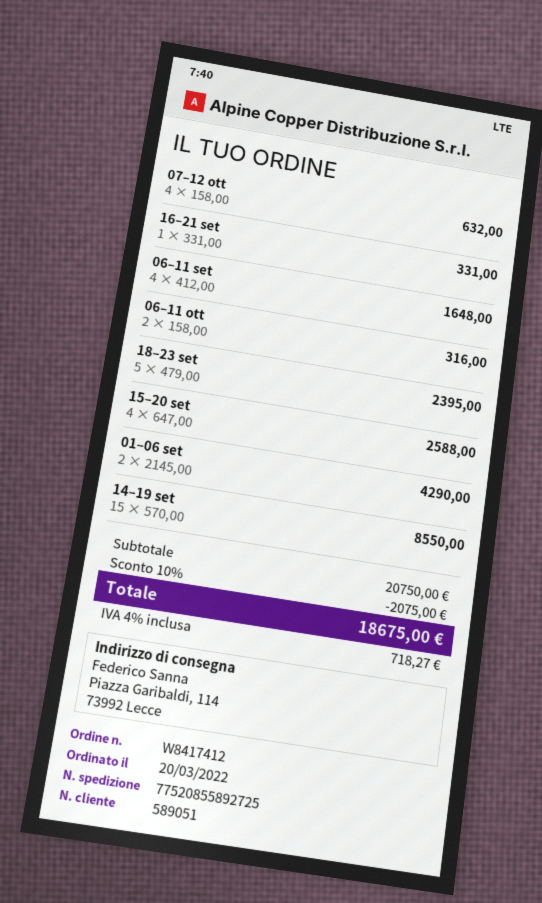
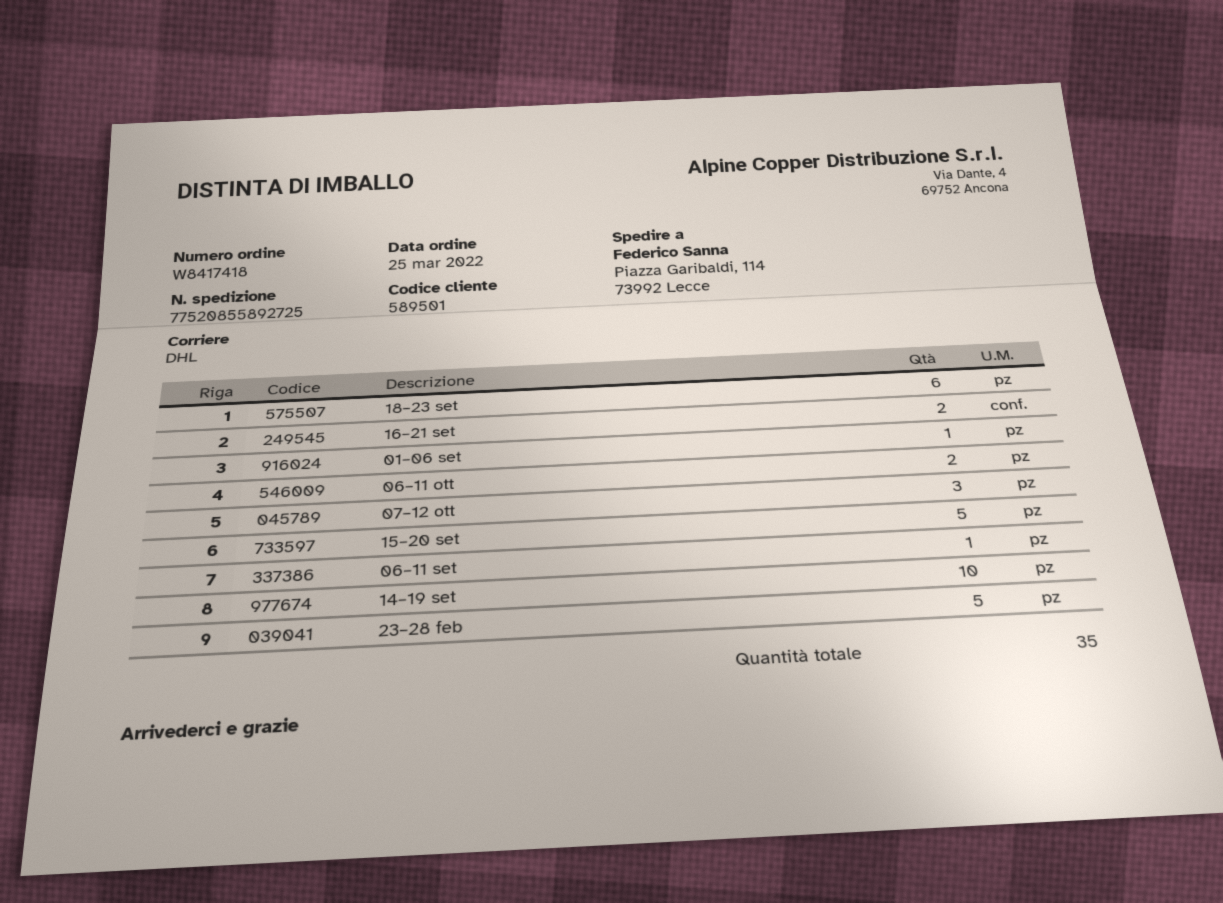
order number: W8417412 -> W8417418
order date: 2022-03-20 -> 2022-03-25
customer number: 589051 -> 589501
07–12 ott: 4 -> 3
16–21 set: 1 -> 2
06–11 set: 4 -> 1
18–23 set: 5 -> 6
15–20 set: 4 -> 5
01–06 set: 2 -> 1
14–19 set: 15 -> 10
23–28 feb: none -> 5

